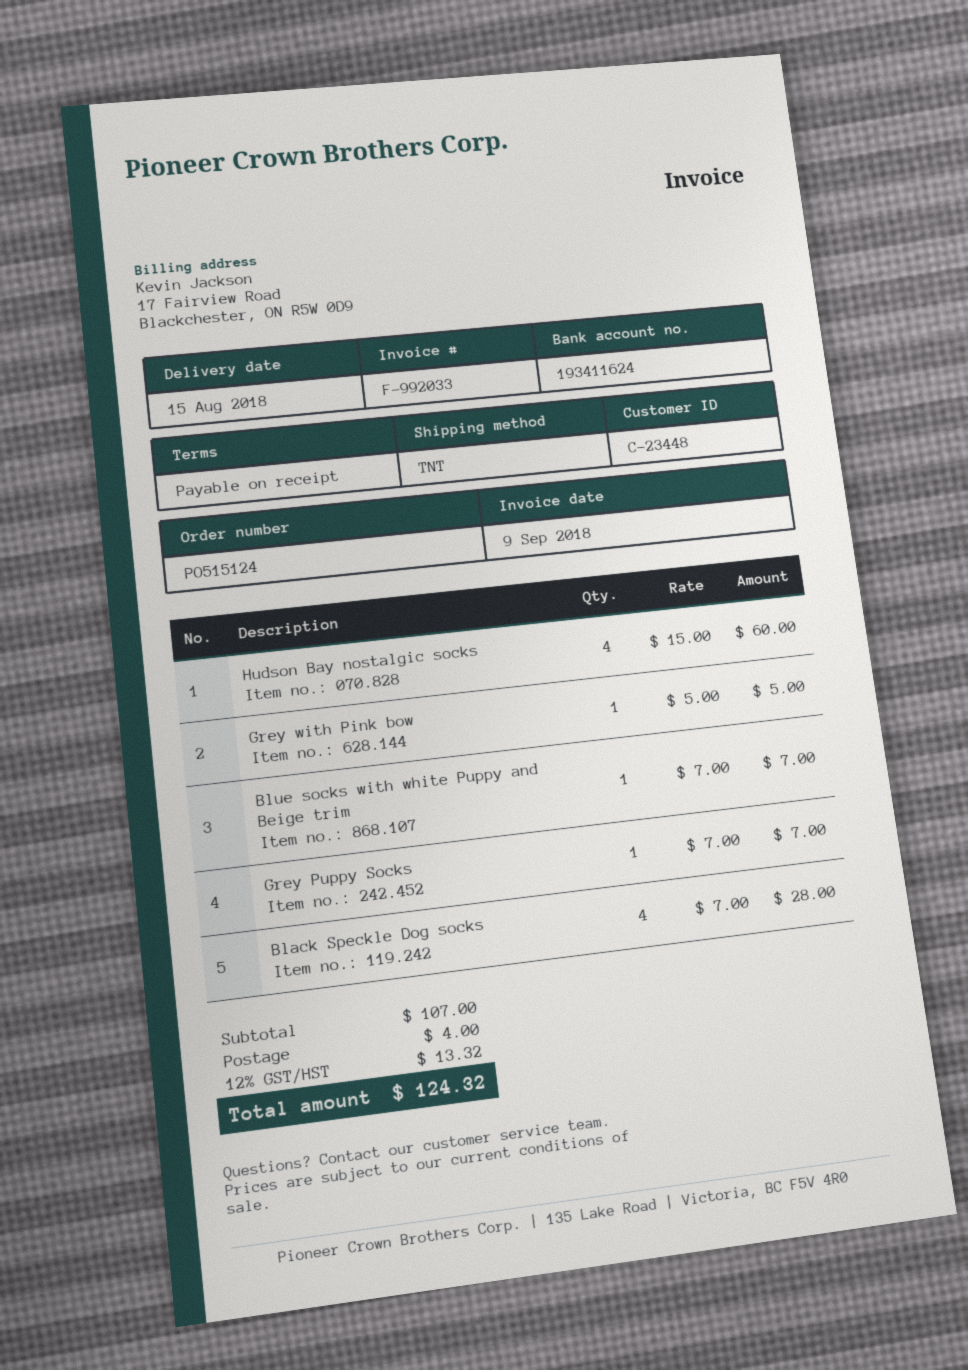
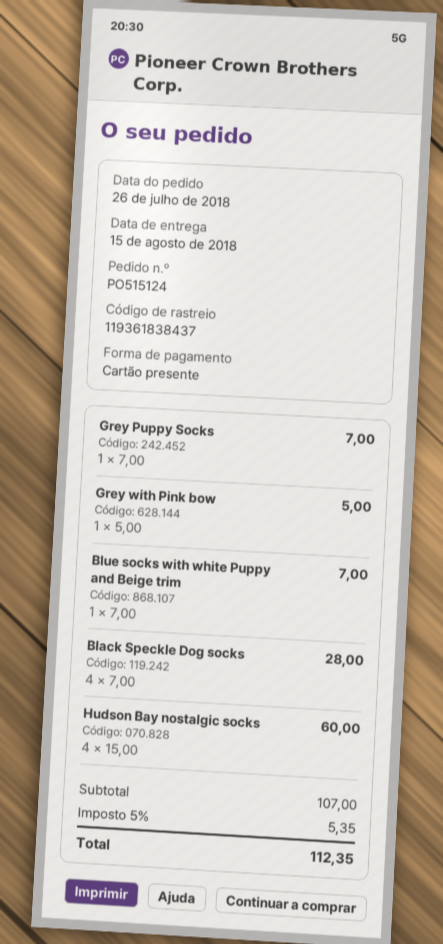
shipping: 4.00 -> none
tax: 12% = 13.32 -> 5% = 5.35
total: 124.32 -> 112.35

